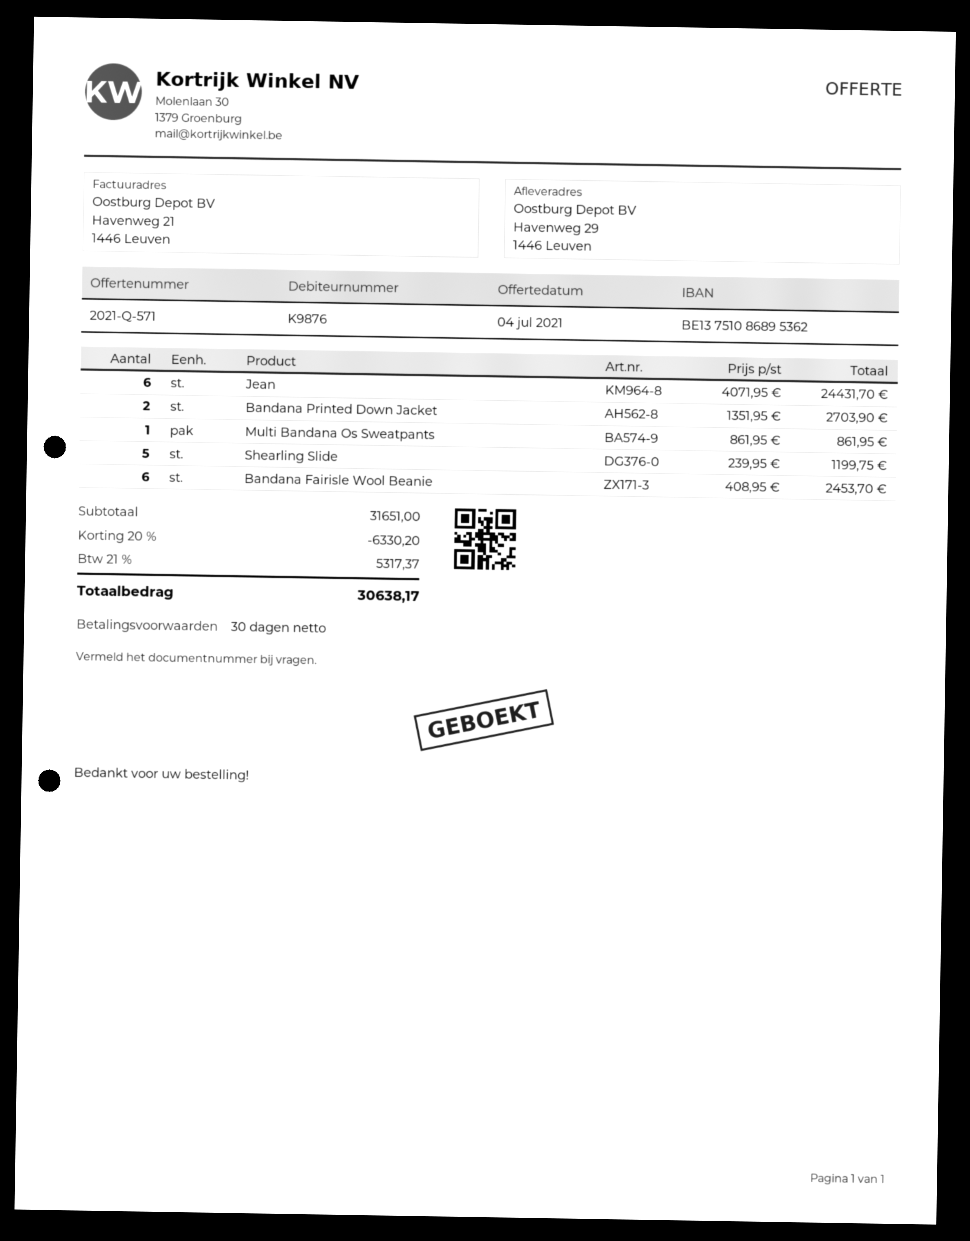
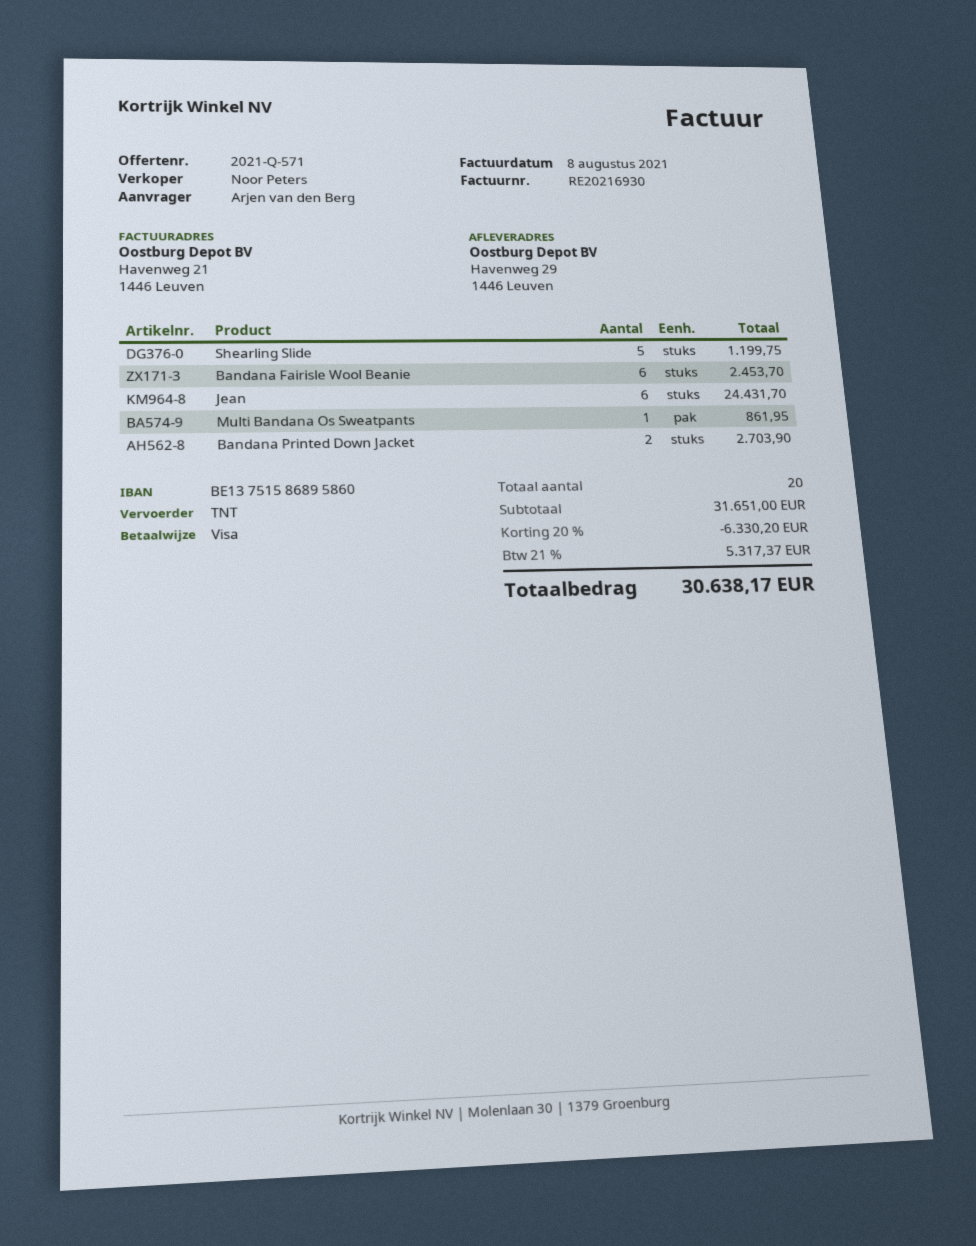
bank account: BE13751086895362 -> BE13751586895860

